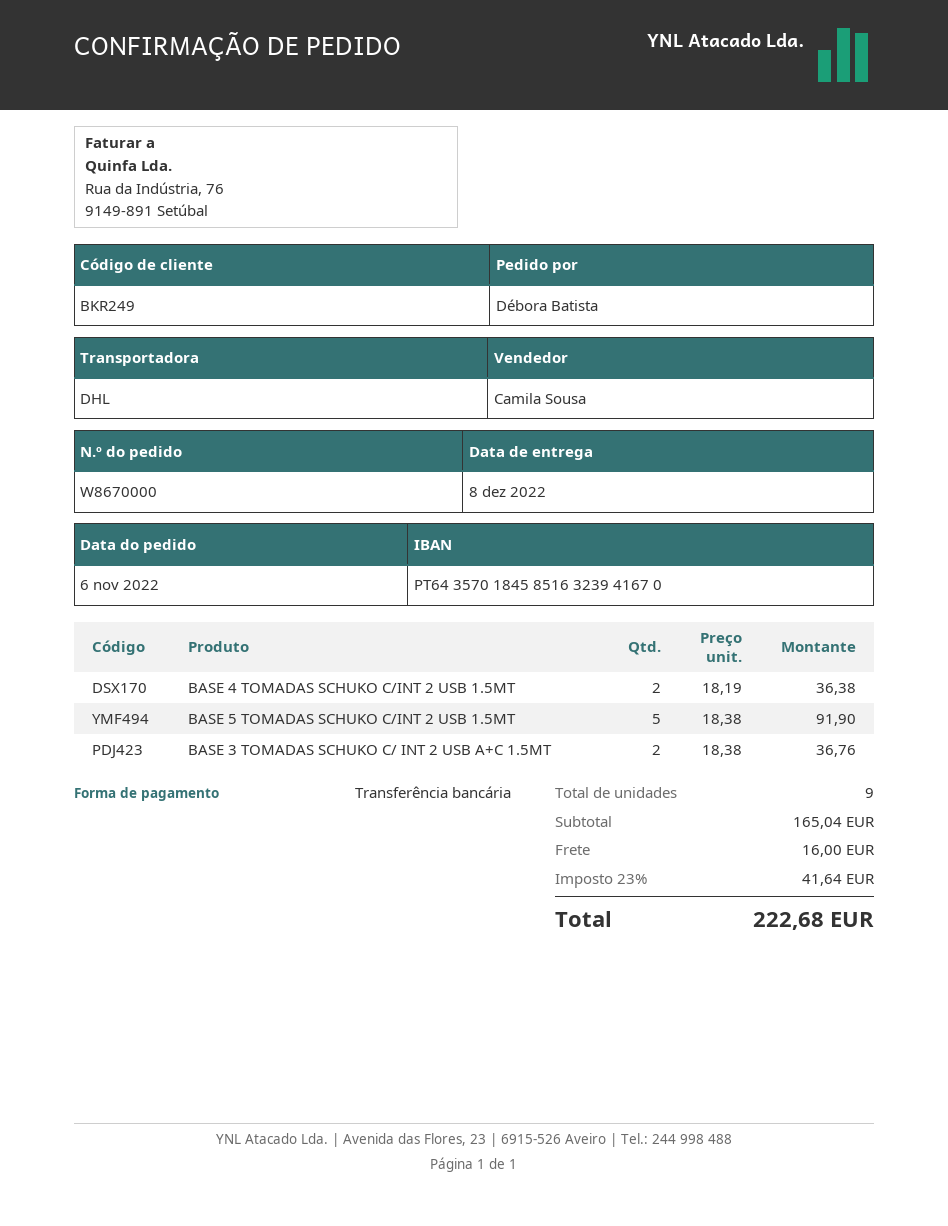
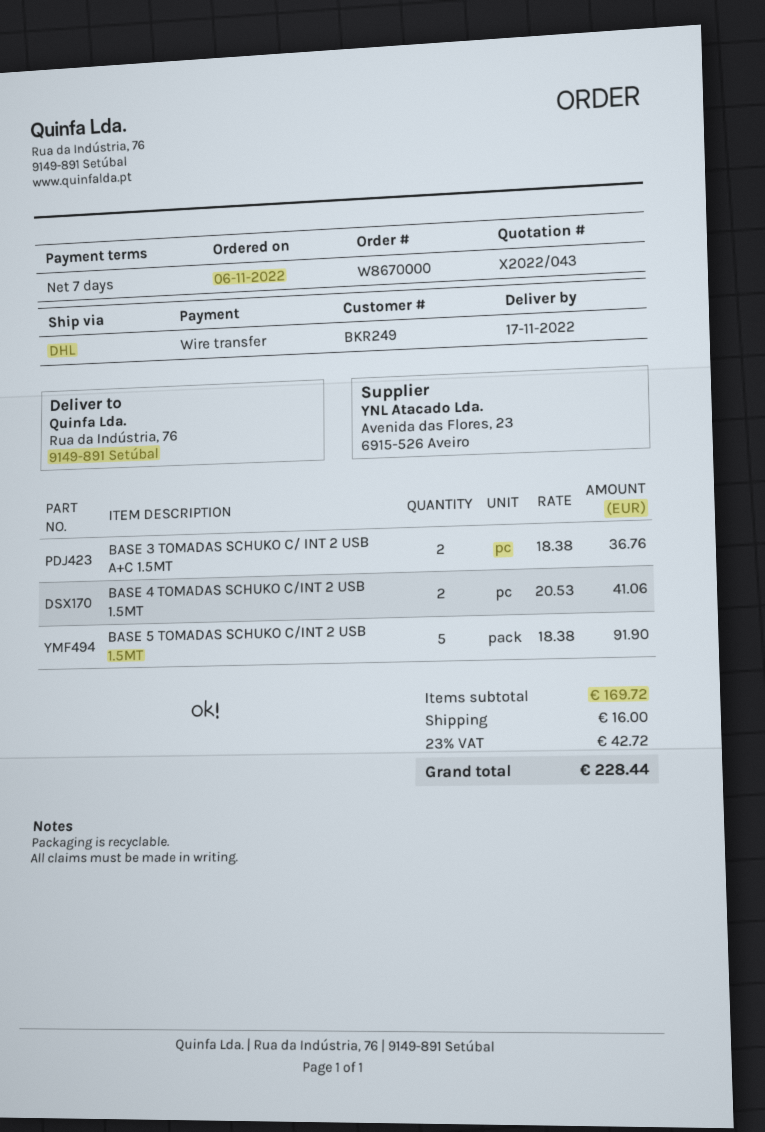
delivery date: 2022-12-08 -> 2022-11-17
BASE 4 TOMADAS SCHUKO C/INT 2 USB 1.5MT: 2 x 18.19 = 36.38 -> 2 x 20.53 = 41.06
subtotal: 165.04 -> 169.72
tax: 23% = 41.64 -> 23% = 42.72
total: 222.68 -> 228.44

